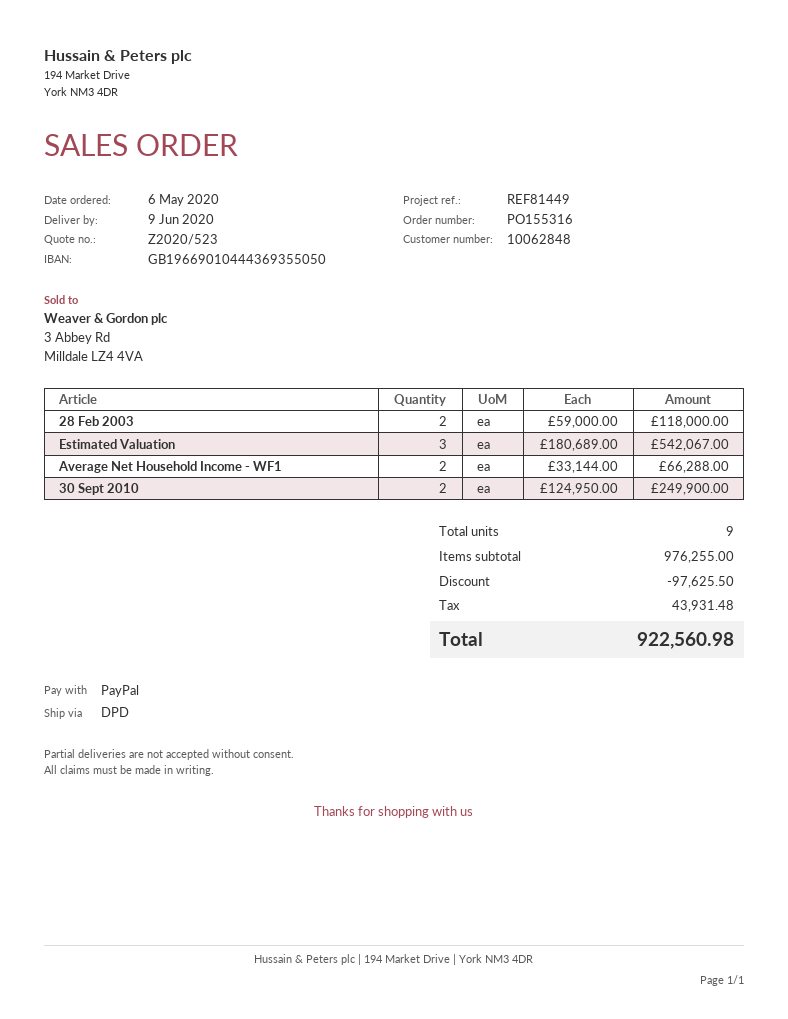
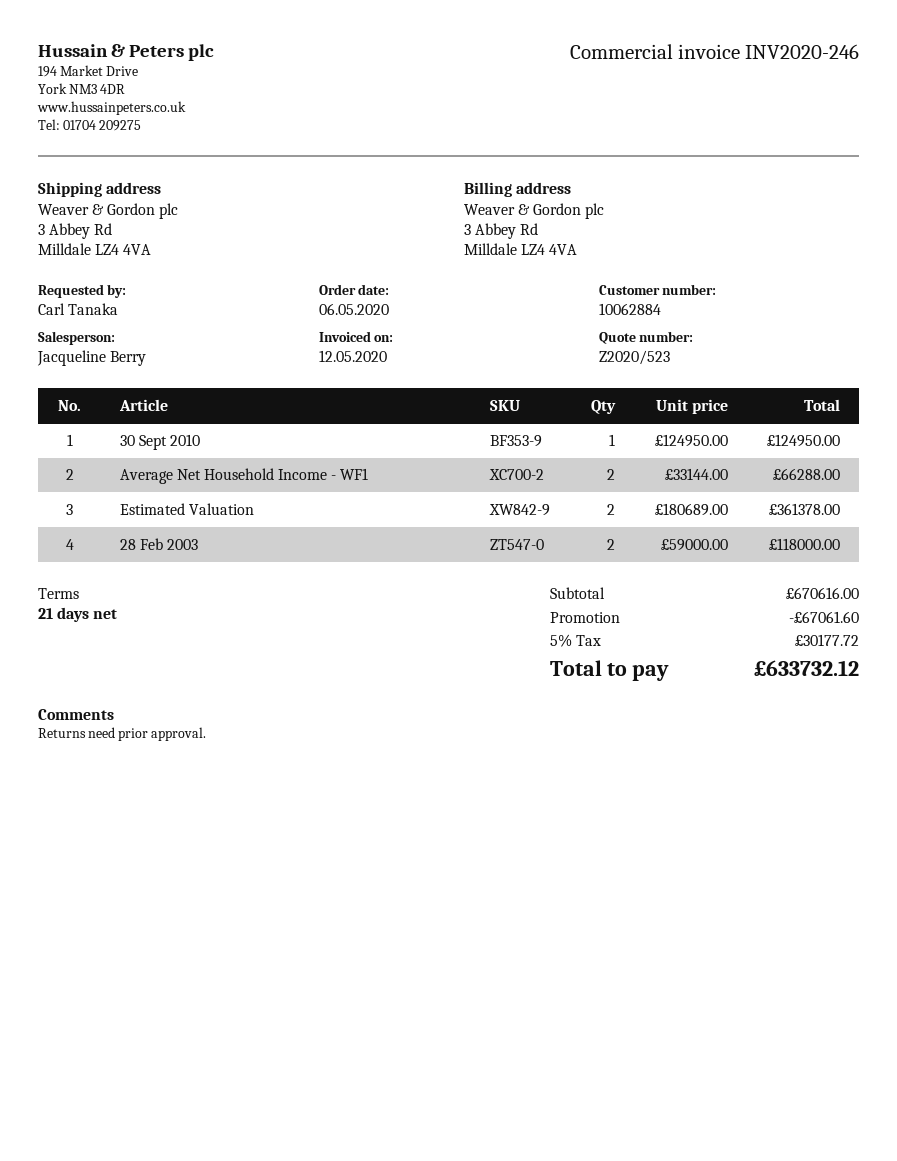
customer number: 10062848 -> 10062884
Estimated Valuation: 3 x 180689.00 = 542067.00 -> 2 x 180689.00 = 361378.00
30 Sept 2010: 2 x 124950.00 = 249900.00 -> 1 x 124950.00 = 124950.00
subtotal: 976255.00 -> 670616.00
discount: 97625.50 -> 67061.60
tax: 43931.48 -> 30177.72
total: 922560.98 -> 633732.12

